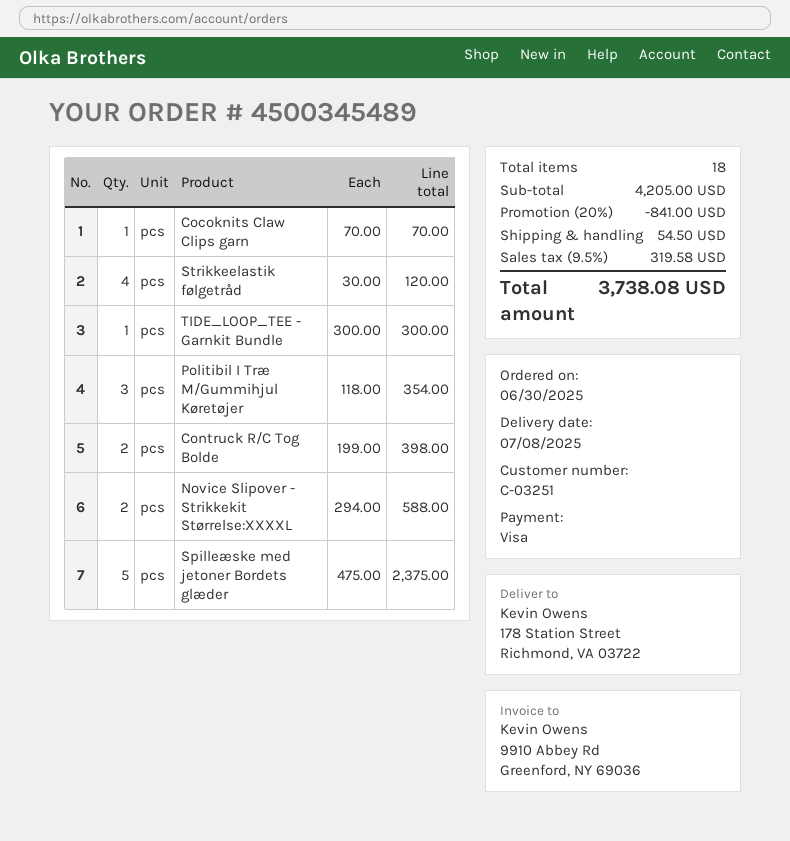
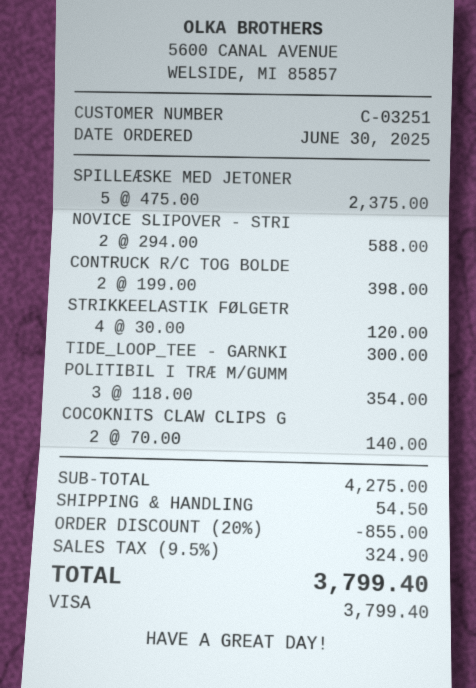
Cocoknits Claw Clips garn: 1 x 70.00 = 70.00 -> 2 x 70.00 = 140.00
subtotal: 4205.00 -> 4275.00
discount: 20% = 841.00 -> 20% = 855.00
tax: 9.5% = 319.58 -> 9.5% = 324.90
total: 3738.08 -> 3799.40

